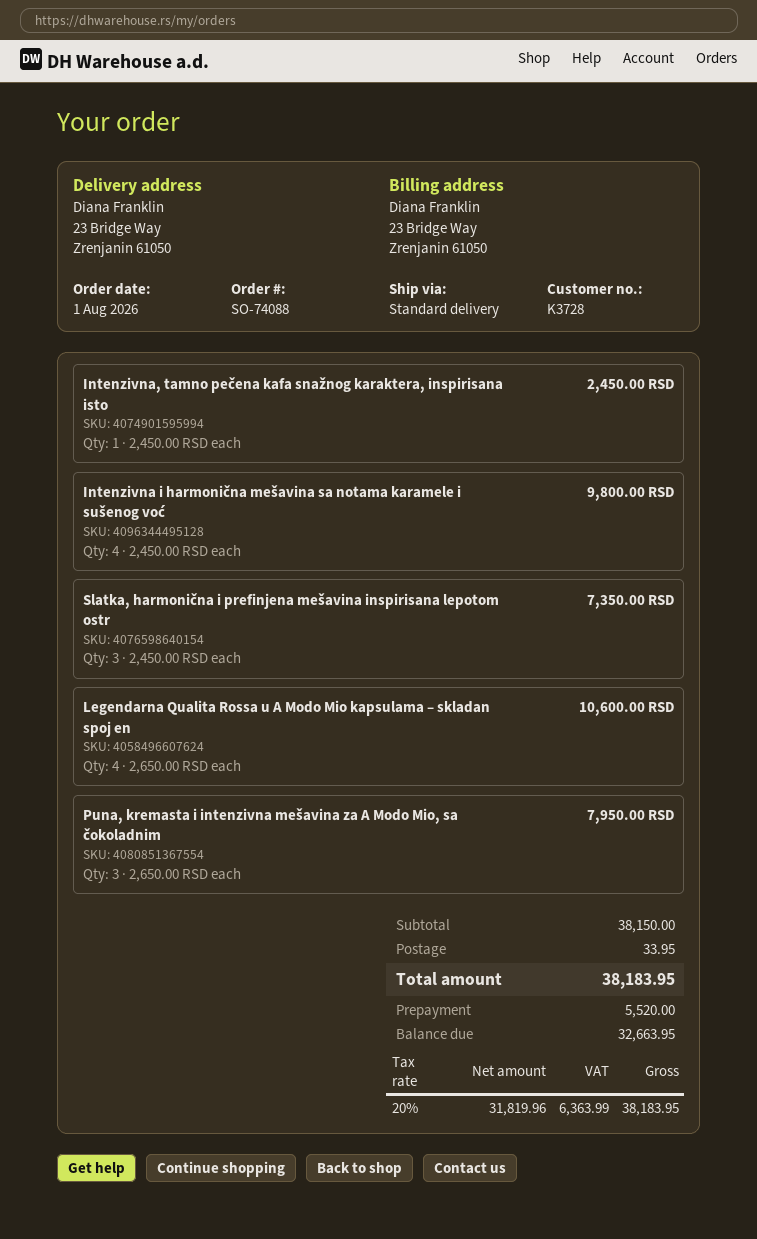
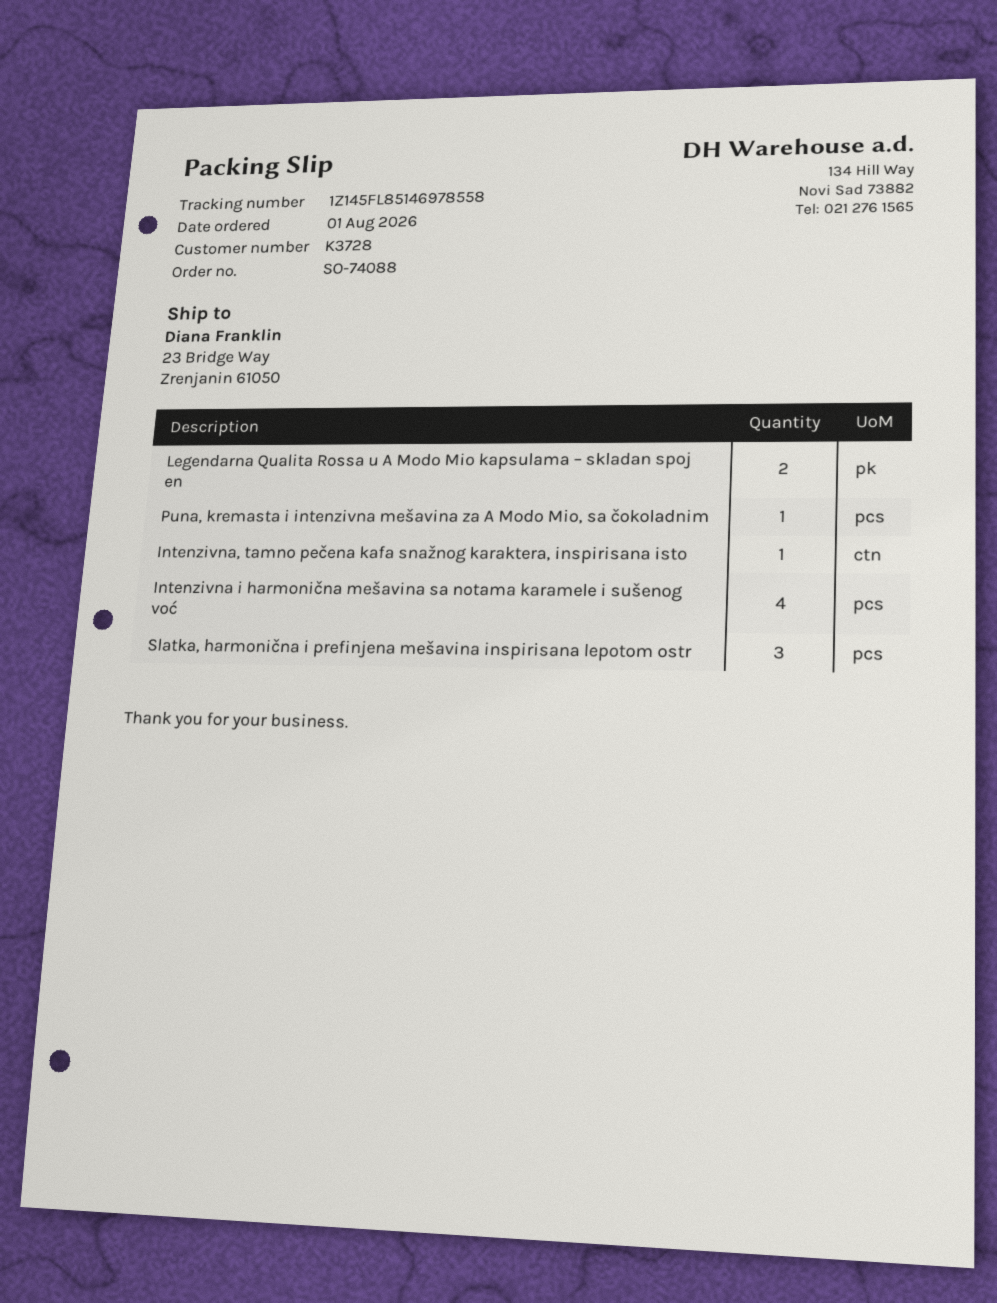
Legendarna Qualita Rossa u A Modo Mio kapsulama – skladan spoj en: 4 -> 2
Puna, kremasta i intenzivna mešavina za A Modo Mio, sa čokoladnim: 3 -> 1

